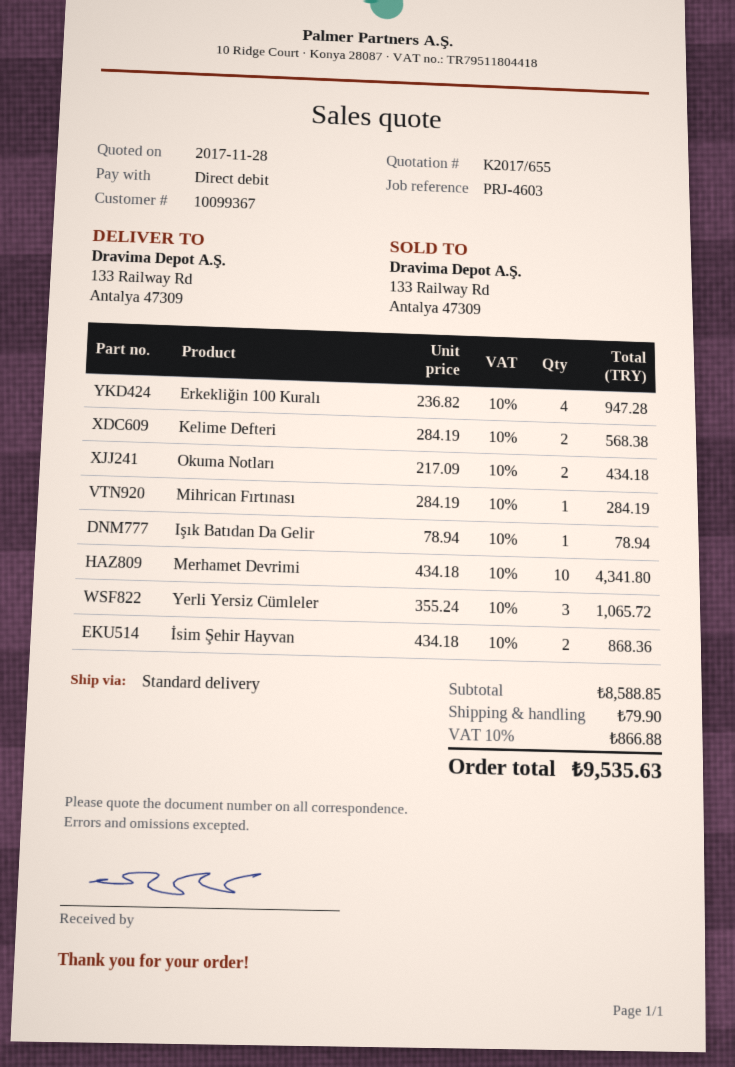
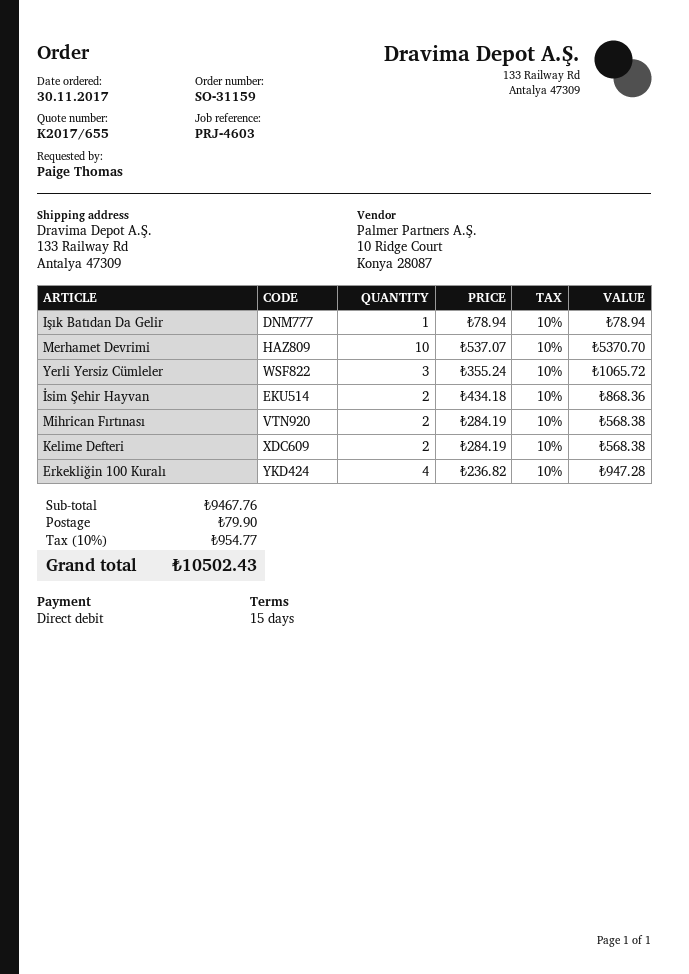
Okuma Notları: 2 x 217.09 = 434.18 -> none
Mihrican Fırtınası: 1 x 284.19 = 284.19 -> 2 x 284.19 = 568.38
Merhamet Devrimi: 10 x 434.18 = 4341.80 -> 10 x 537.07 = 5370.70
subtotal: 8588.85 -> 9467.76
tax: 10% = 866.88 -> 10% = 954.77
total: 9535.63 -> 10502.43

